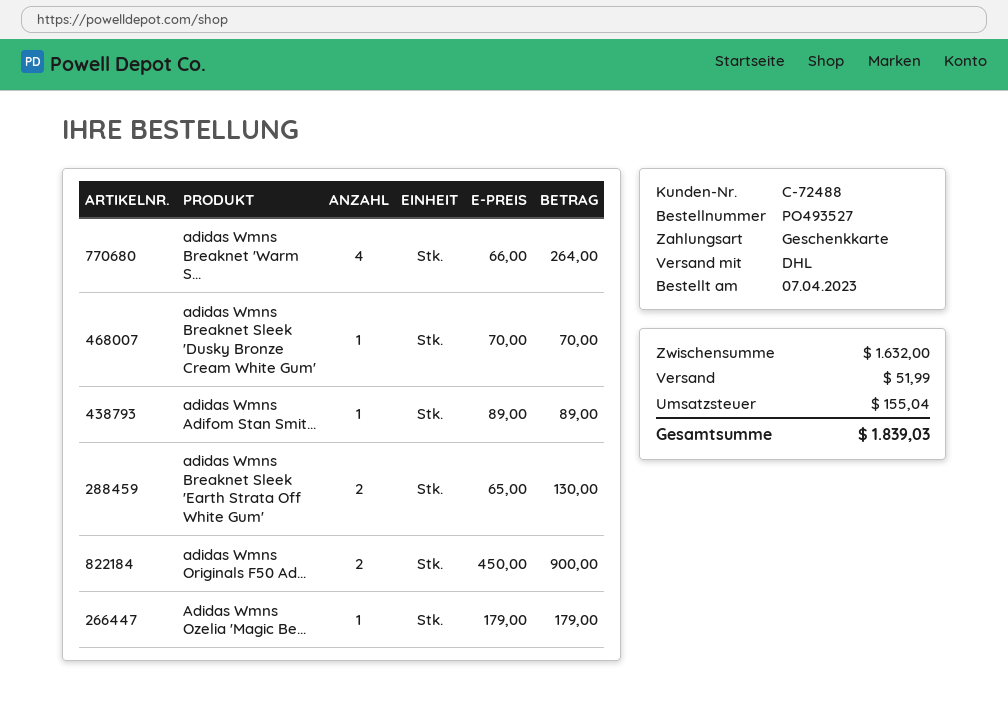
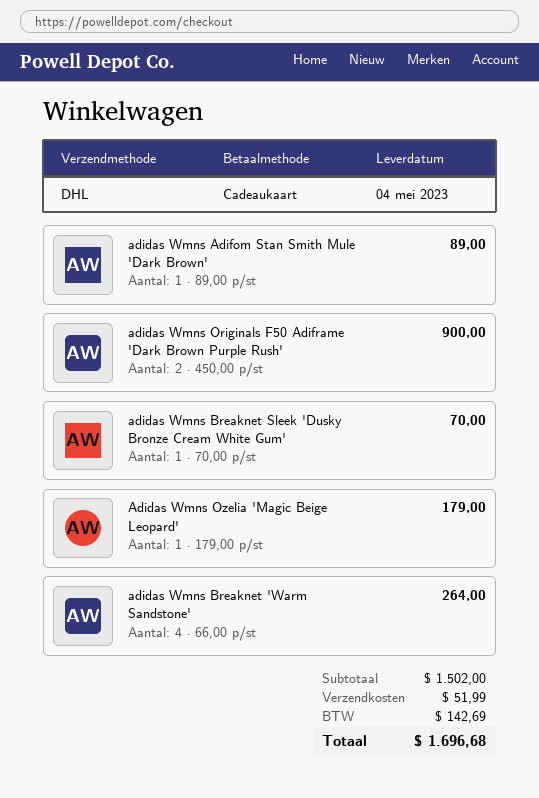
adidas Wmns Breaknet Sleek 'Earth Strata Off White Gum': 2 x 65.00 = 130.00 -> none
subtotal: 1632.00 -> 1502.00
tax: 155.04 -> 142.69
total: 1839.03 -> 1696.68

